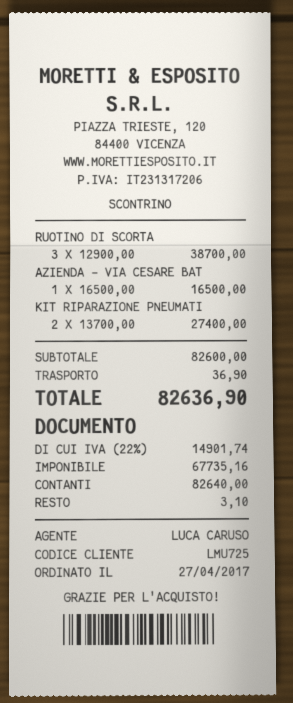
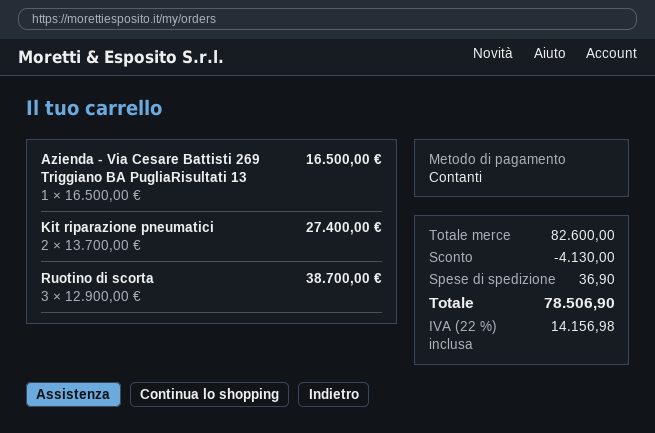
discount: none -> 4130.00
tax: 22% = 14901.74 -> 22% = 14156.98
total: 82636.90 -> 78506.90

